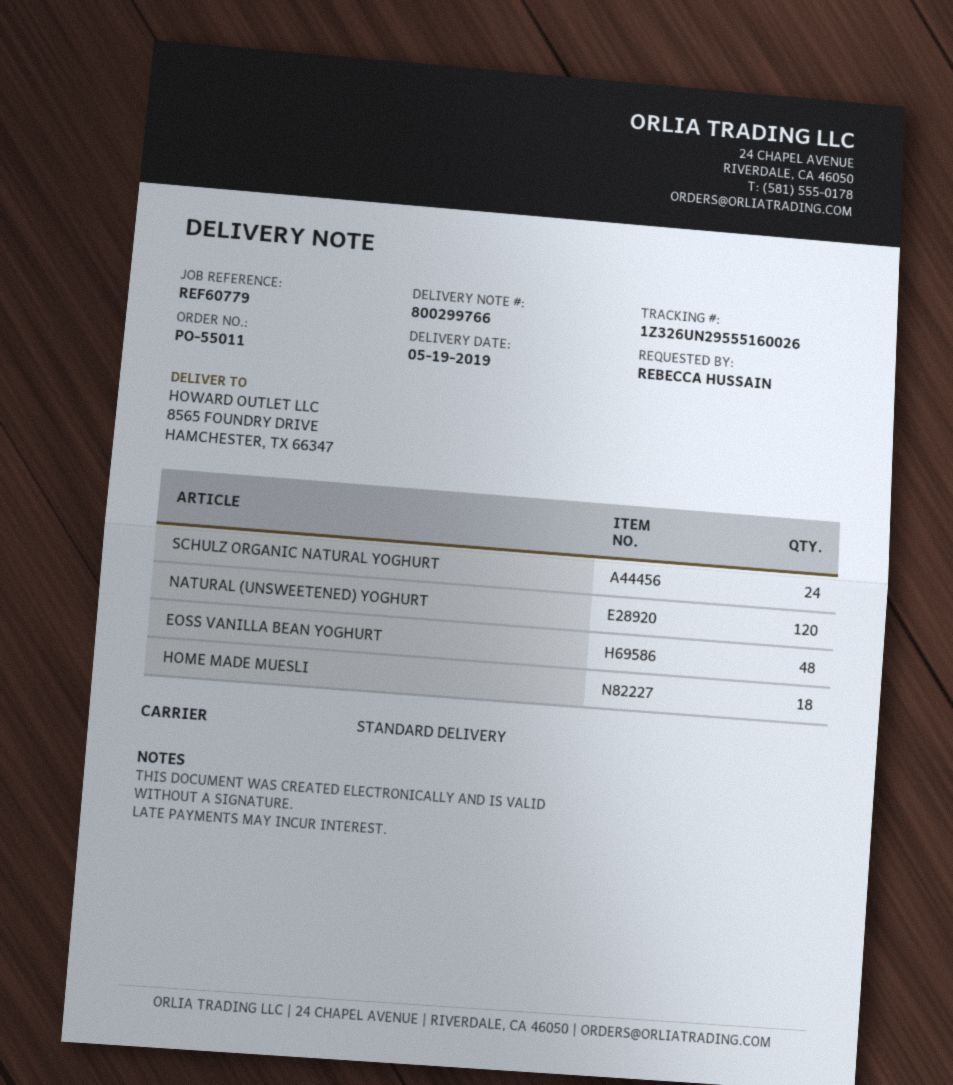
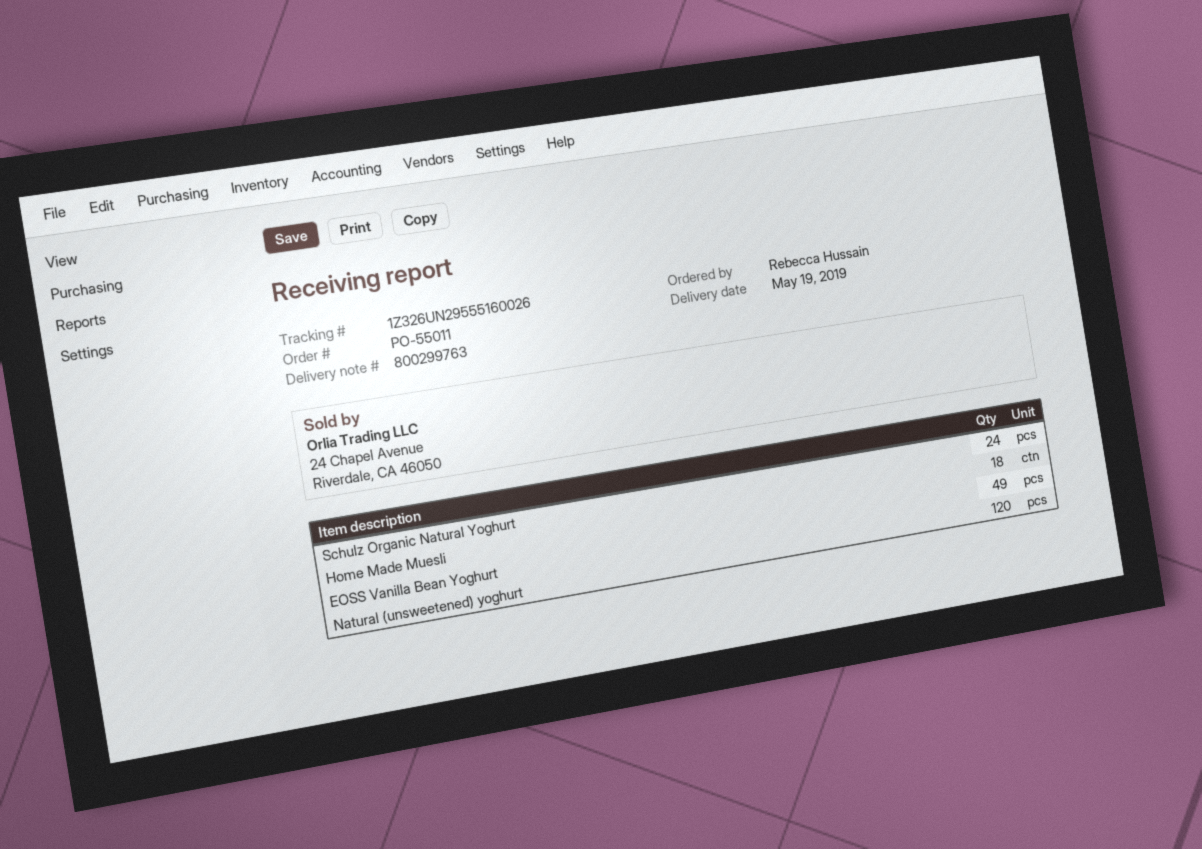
delivery note number: 800299766 -> 800299763
EOSS VANILLA BEAN YOGHURT: 48 -> 49

